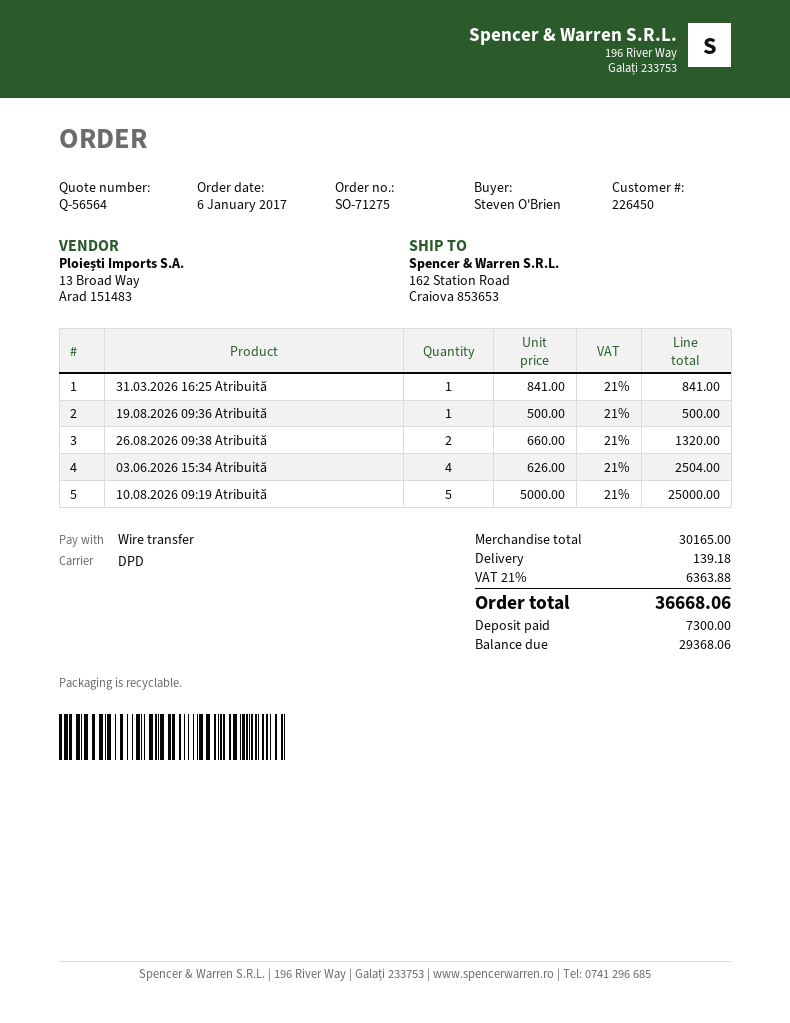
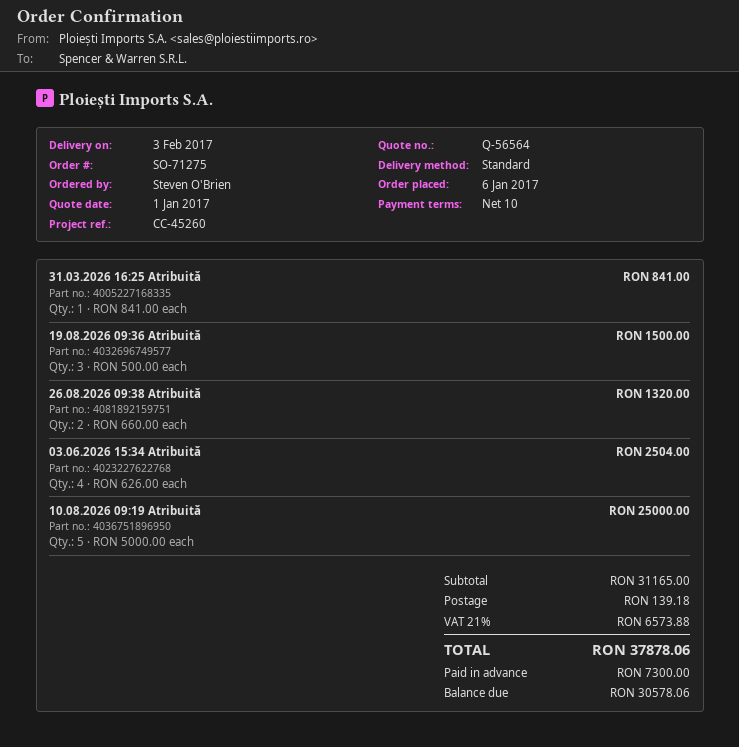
shipping method: DPD -> standard
19.08.2026 09:36 Atribuită: 1 x 500.00 = 500.00 -> 3 x 500.00 = 1500.00
subtotal: 30165.00 -> 31165.00
tax: 21% = 6363.88 -> 21% = 6573.88
total: 36668.06 -> 37878.06
balance: 29368.06 -> 30578.06

